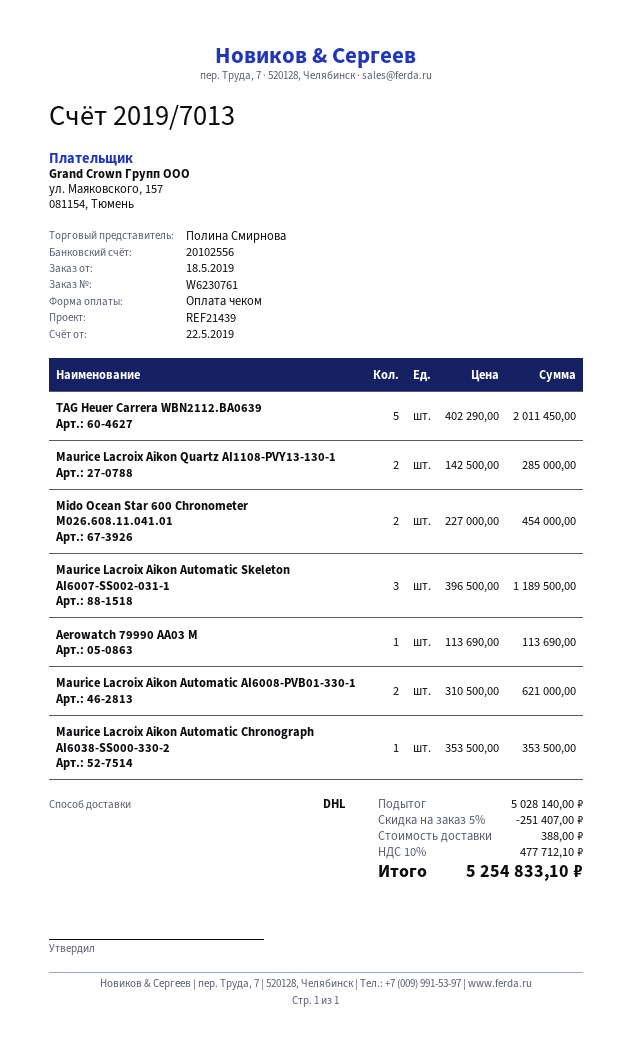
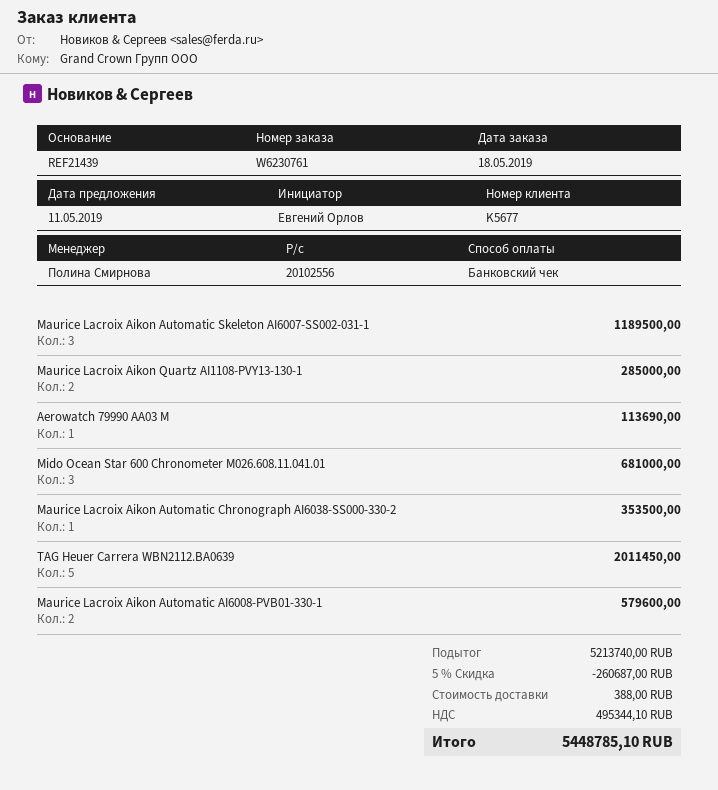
Mido Ocean Star 600 Chronometer M026.608.11.041.01: 2 for 454000.00 -> 3 for 681000.00
Maurice Lacroix Aikon Automatic AI6008-PVB01-330-1: 2 for 621000.00 -> 2 for 579600.00
subtotal: 5028140.00 -> 5213740.00
discount: 5% = 251407.00 -> 5% = 260687.00
tax: 477712.10 -> 495344.10
total: 5254833.10 -> 5448785.10

